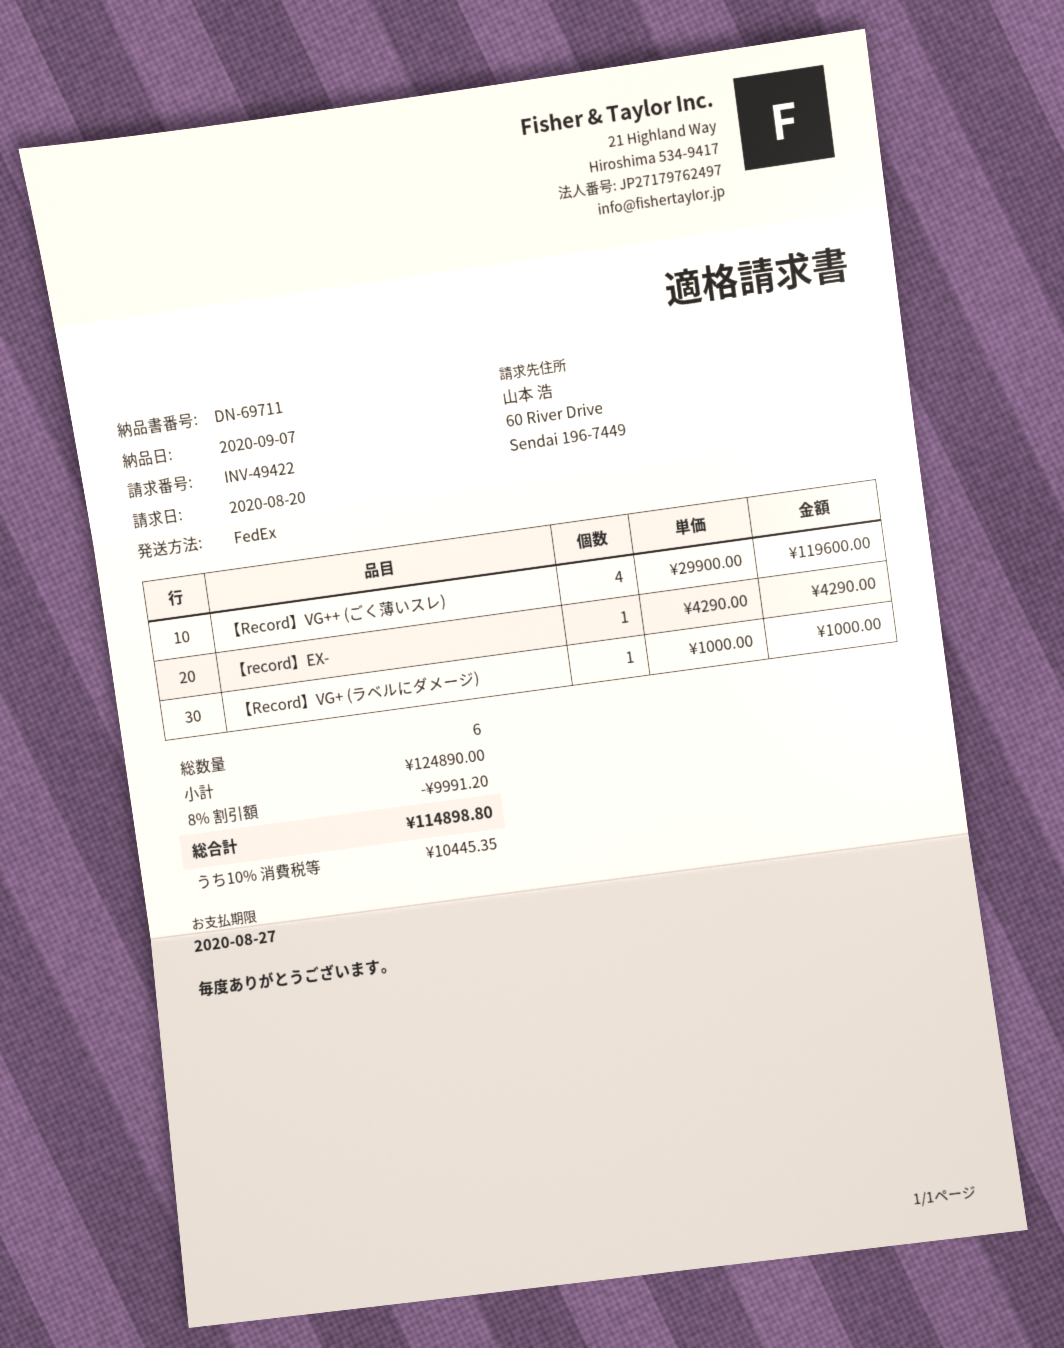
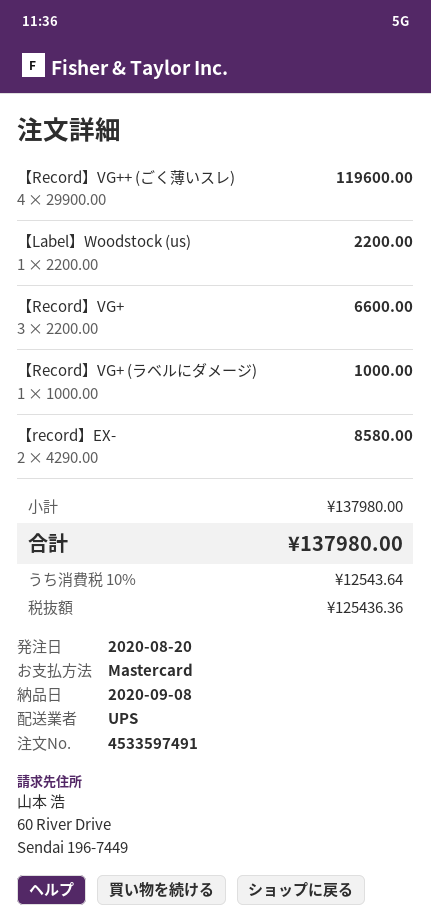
delivery date: 2020-09-07 -> 2020-09-08
shipping method: FedEx -> UPS
【record】EX-: 1 x 4290.00 = 4290.00 -> 2 x 4290.00 = 8580.00
【Label】Woodstock (us): none -> 1 x 2200.00 = 2200.00
【Record】VG+: none -> 3 x 2200.00 = 6600.00
subtotal: 124890.00 -> 137980.00
discount: 8% = 9991.20 -> none
tax: 10% = 10445.35 -> 10% = 12543.64
total: 114898.80 -> 137980.00

